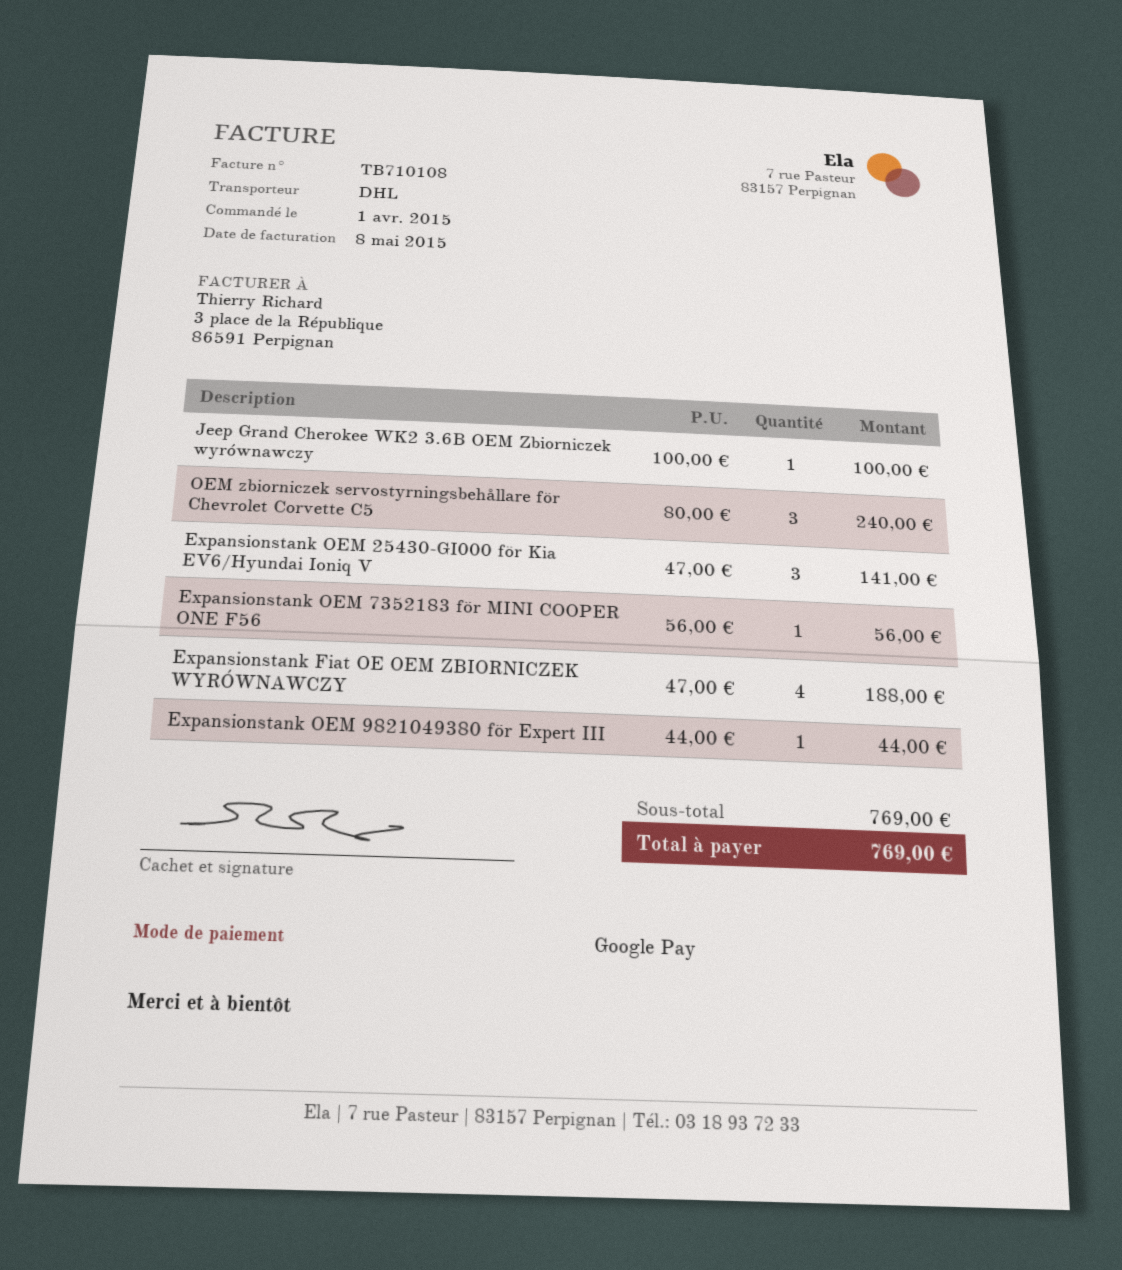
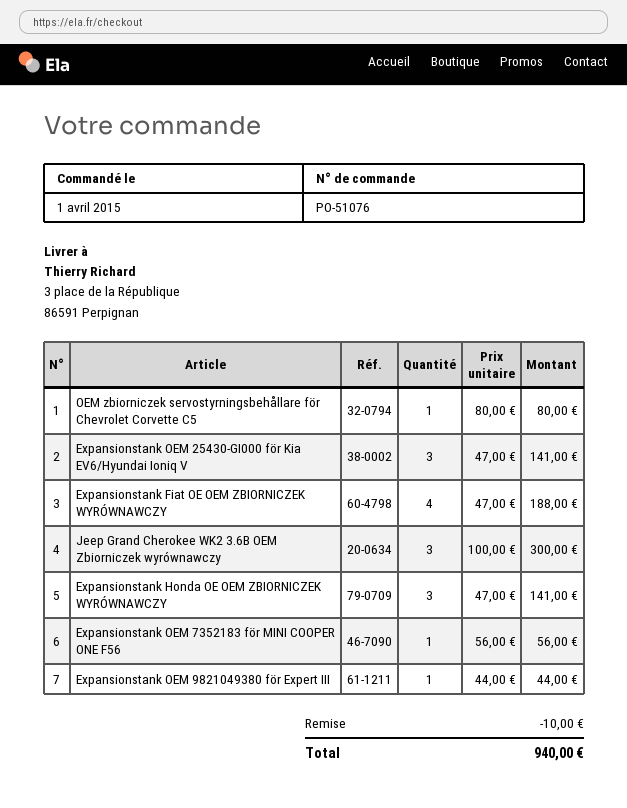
Jeep Grand Cherokee WK2 3.6B OEM Zbiorniczek wyrównawczy: 1 x 100.00 = 100.00 -> 3 x 100.00 = 300.00
OEM zbiorniczek servostyrningsbehållare för Chevrolet Corvette C5: 3 x 80.00 = 240.00 -> 1 x 80.00 = 80.00
Expansionstank Honda OE OEM ZBIORNICZEK WYRÓWNAWCZY: none -> 3 x 47.00 = 141.00
discount: none -> 10.00
total: 769.00 -> 940.00

